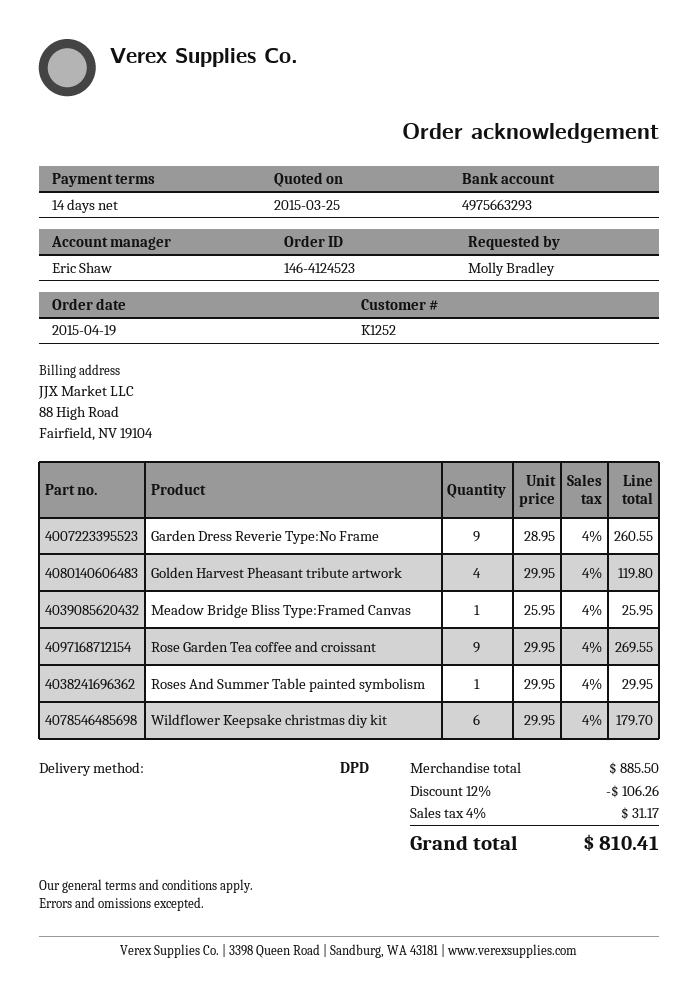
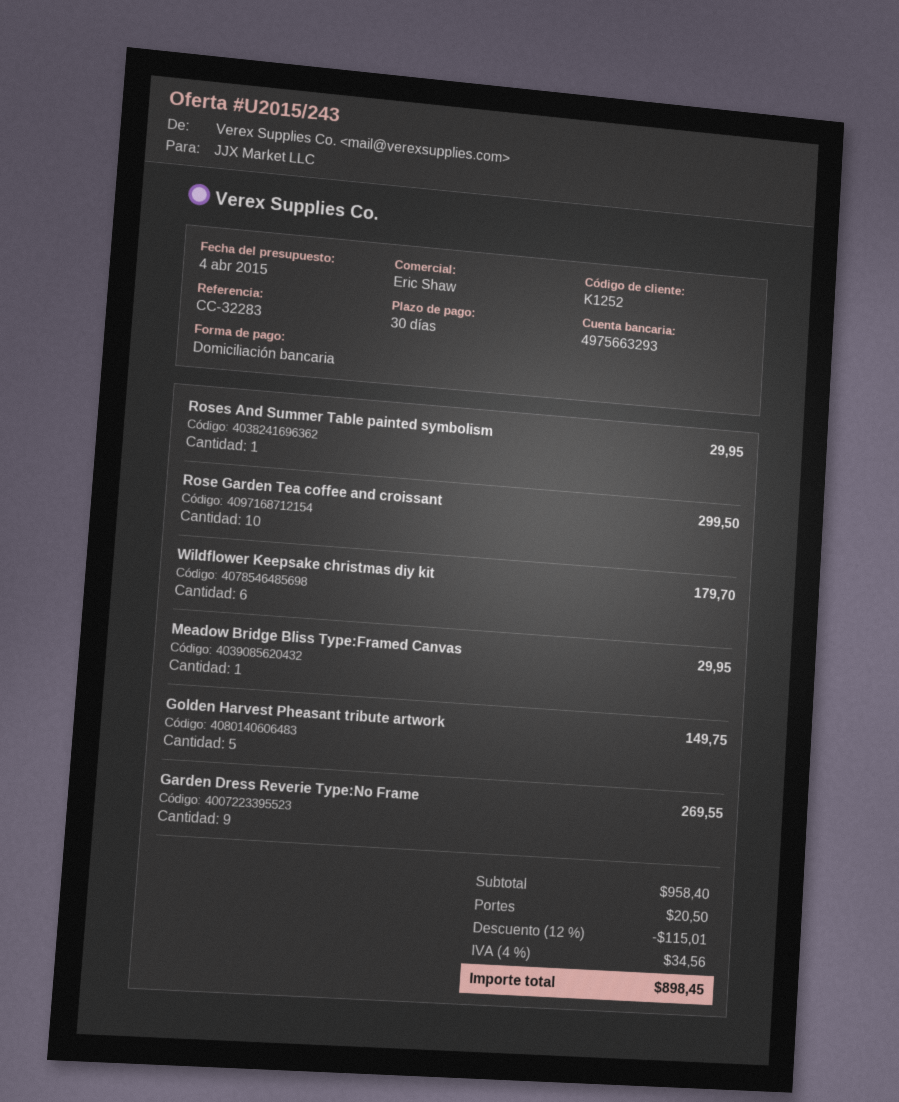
quote date: 2015-03-25 -> 2015-04-04
payment terms: 14 days -> 30 days
Garden Dress Reverie Type:No Frame: 9 for 260.55 -> 9 for 269.55
Golden Harvest Pheasant tribute artwork: 4 for 119.80 -> 5 for 149.75
Meadow Bridge Bliss Type:Framed Canvas: 1 for 25.95 -> 1 for 29.95
Rose Garden Tea coffee and croissant: 9 for 269.55 -> 10 for 299.50
subtotal: 885.50 -> 958.40
discount: 12% = 106.26 -> 12% = 115.01
shipping: none -> 20.50
tax: 4% = 31.17 -> 4% = 34.56
total: 810.41 -> 898.45

